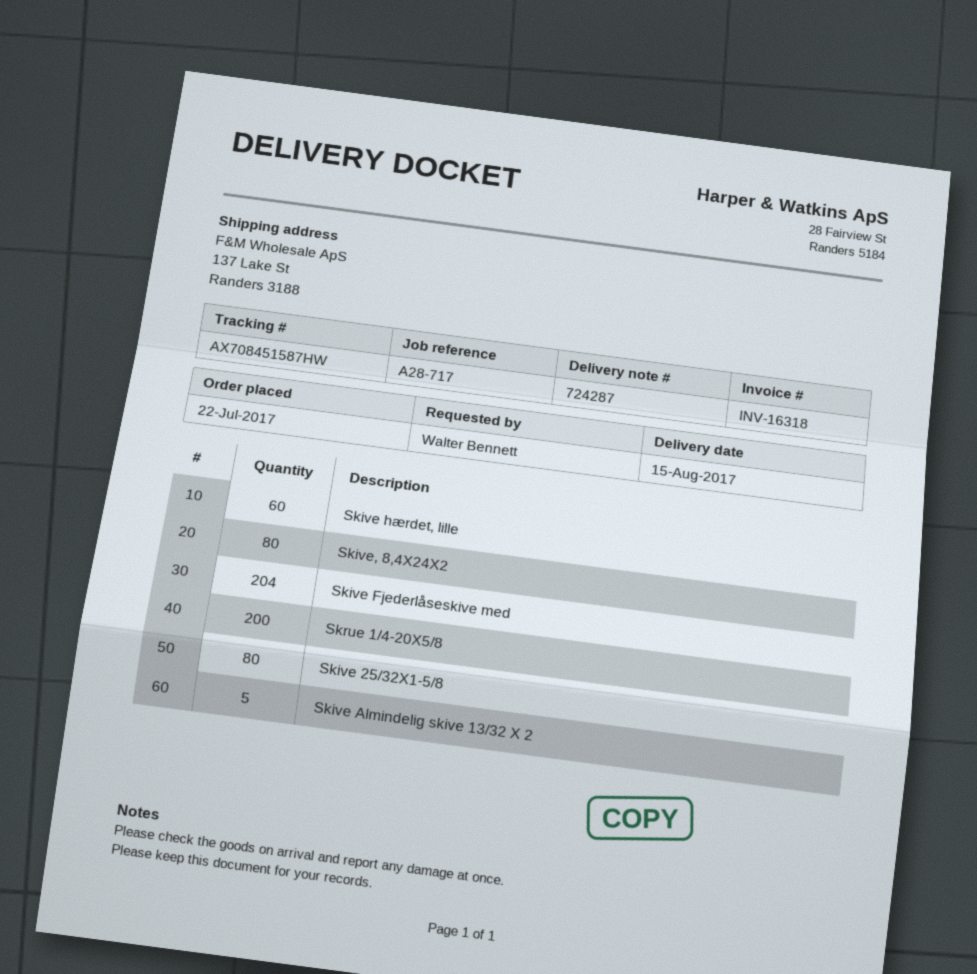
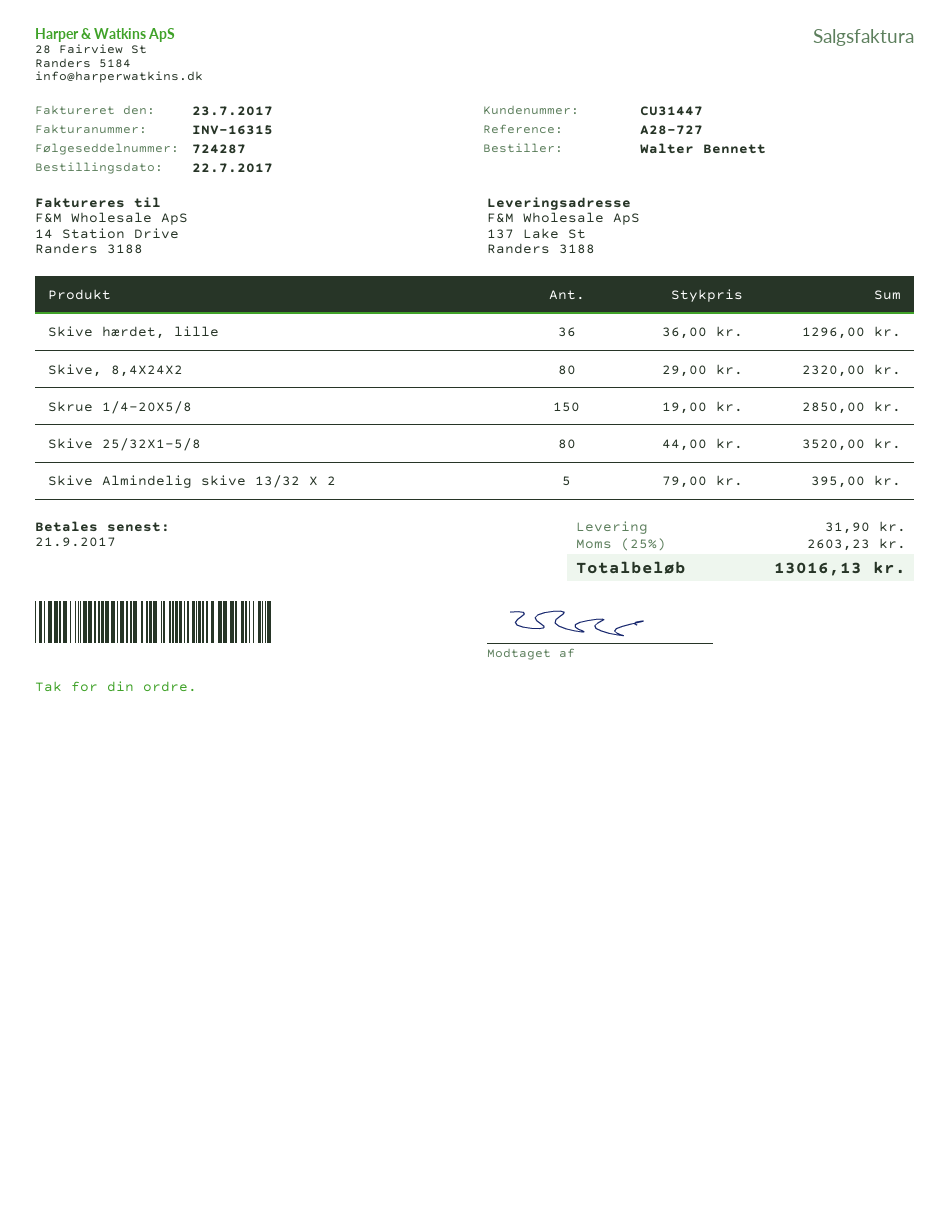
invoice number: INV-16318 -> INV-16315
reference: A28-717 -> A28-727
Skive hærdet, lille: 60 -> 36
Skive Fjederlåseskive med: 204 -> none
Skrue 1/4-20X5/8: 200 -> 150

